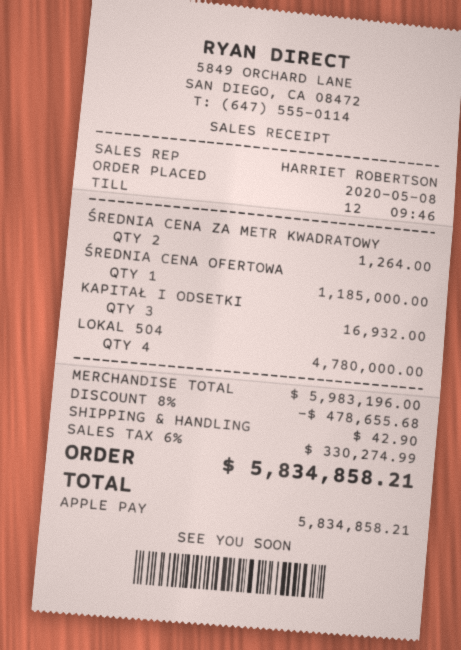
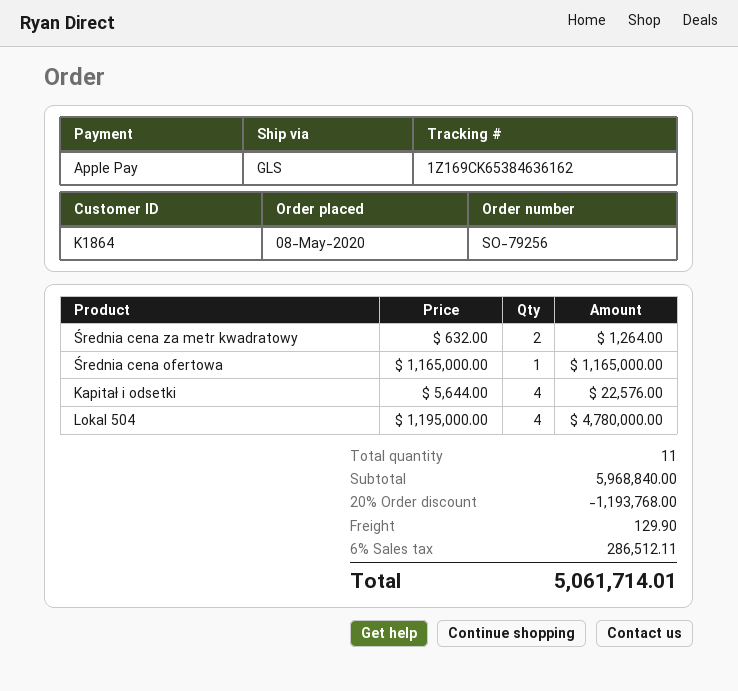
ŚREDNIA CENA OFERTOWA: 1 for 1185000.00 -> 1 for 1165000.00
KAPITAŁ I ODSETKI: 3 for 16932.00 -> 4 for 22576.00
subtotal: 5983196.00 -> 5968840.00
discount: 8% = 478655.68 -> 20% = 1193768.00
shipping: 42.90 -> 129.90
tax: 6% = 330274.99 -> 6% = 286512.11
total: 5834858.21 -> 5061714.01

